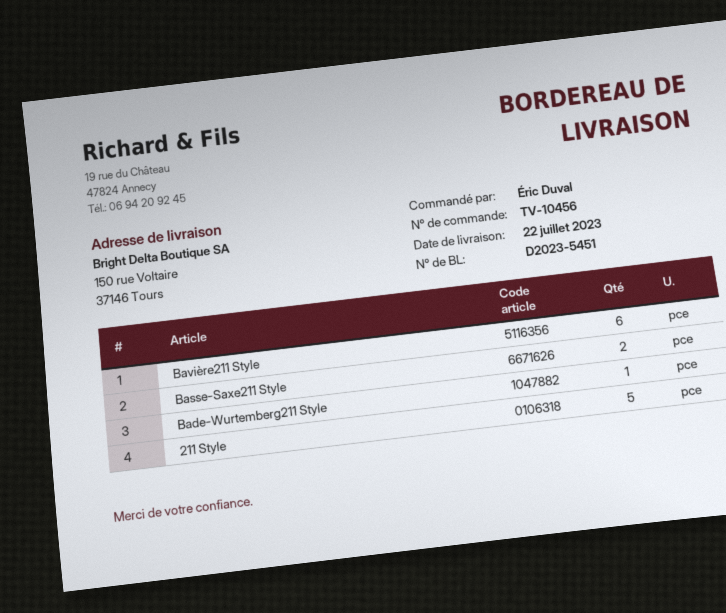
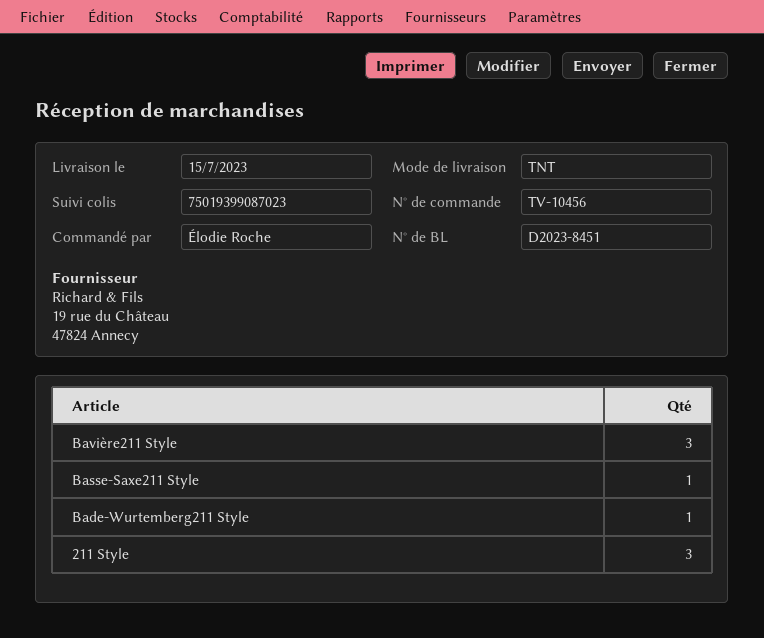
delivery note number: D2023-5451 -> D2023-8451
delivery date: 2023-07-22 -> 2023-07-15
ordered by: Éric Duval -> Élodie Roche
Bavière211 Style: 6 -> 3
Basse-Saxe211 Style: 2 -> 1
211 Style: 5 -> 3

